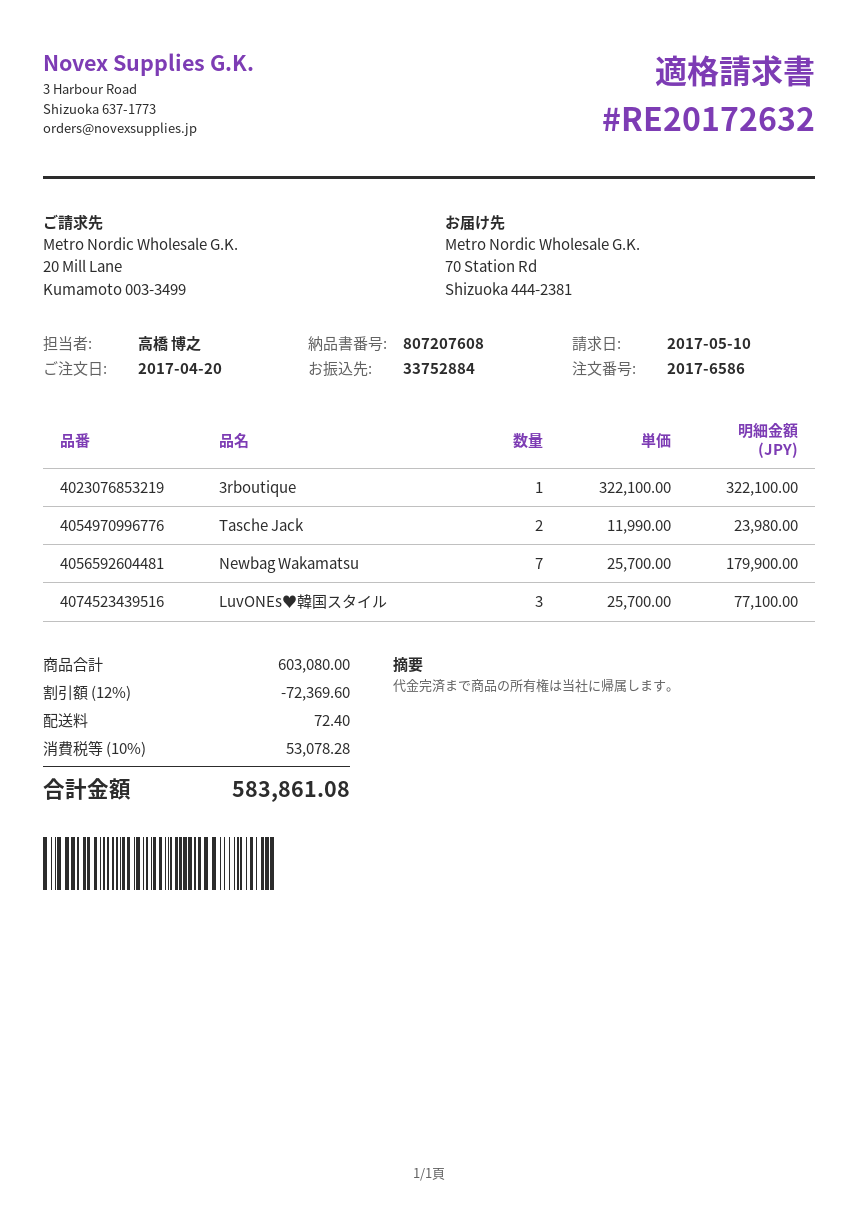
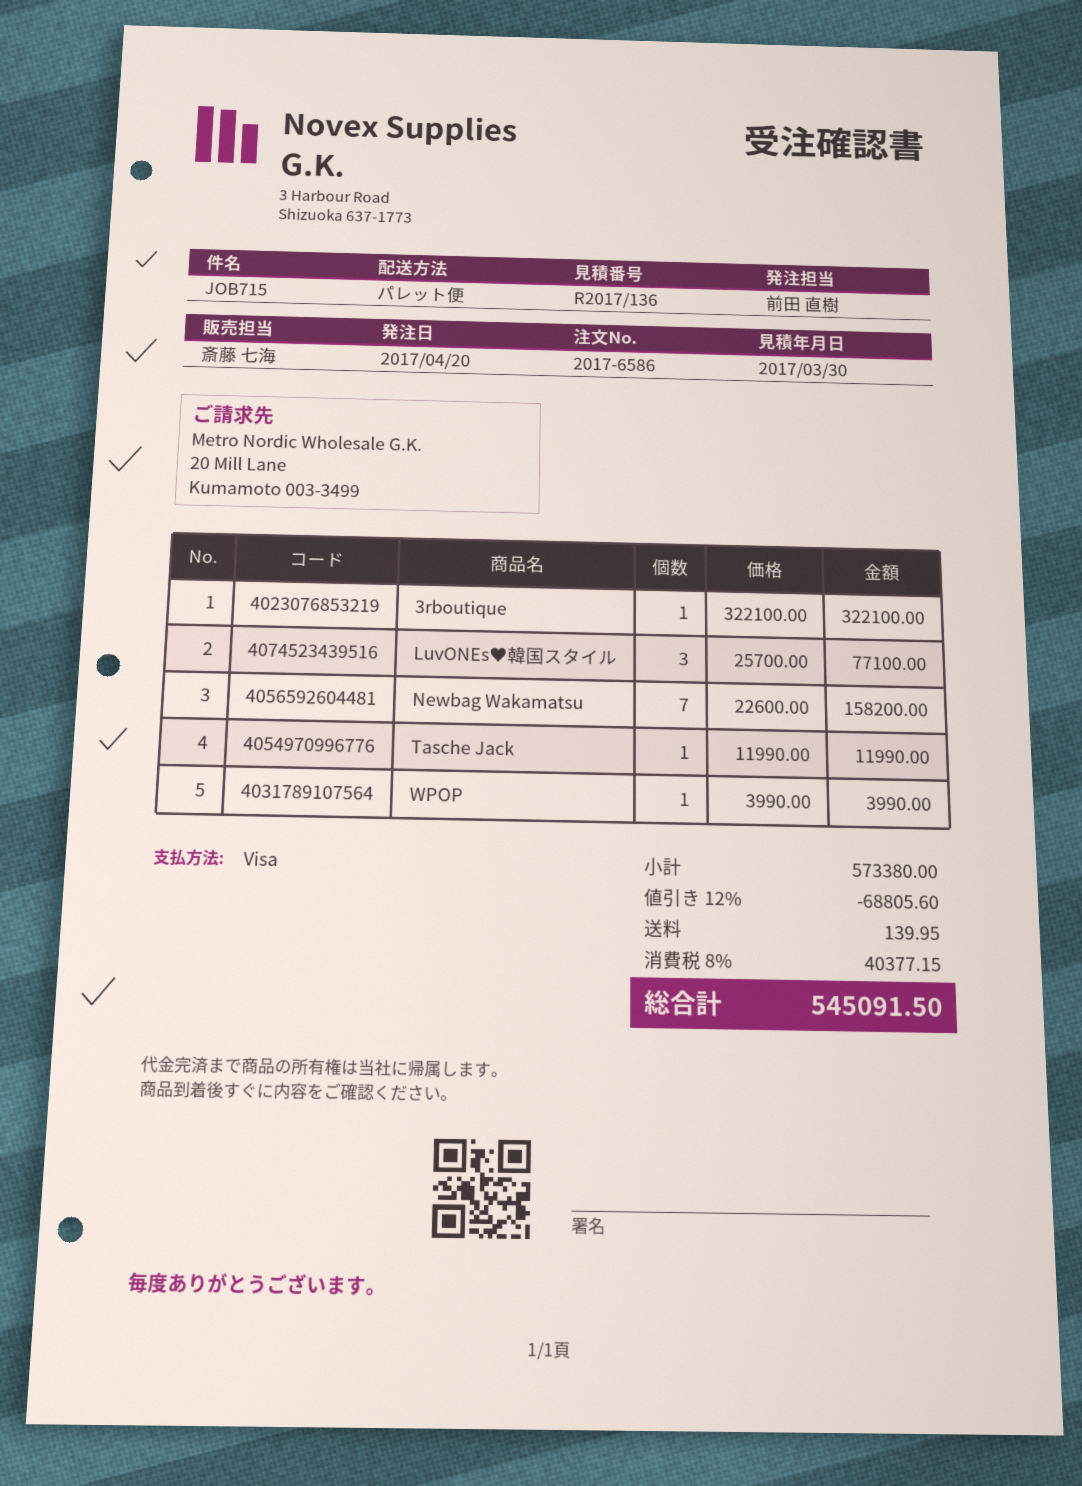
sales rep: 高橋 博之 -> 斎藤 七海
Tasche Jack: 2 x 11990.00 = 23980.00 -> 1 x 11990.00 = 11990.00
Newbag Wakamatsu: 7 x 25700.00 = 179900.00 -> 7 x 22600.00 = 158200.00
WPOP: none -> 1 x 3990.00 = 3990.00
subtotal: 603080.00 -> 573380.00
discount: 12% = 72369.60 -> 12% = 68805.60
shipping: 72.40 -> 139.95
tax: 10% = 53078.28 -> 8% = 40377.15
total: 583861.08 -> 545091.50

